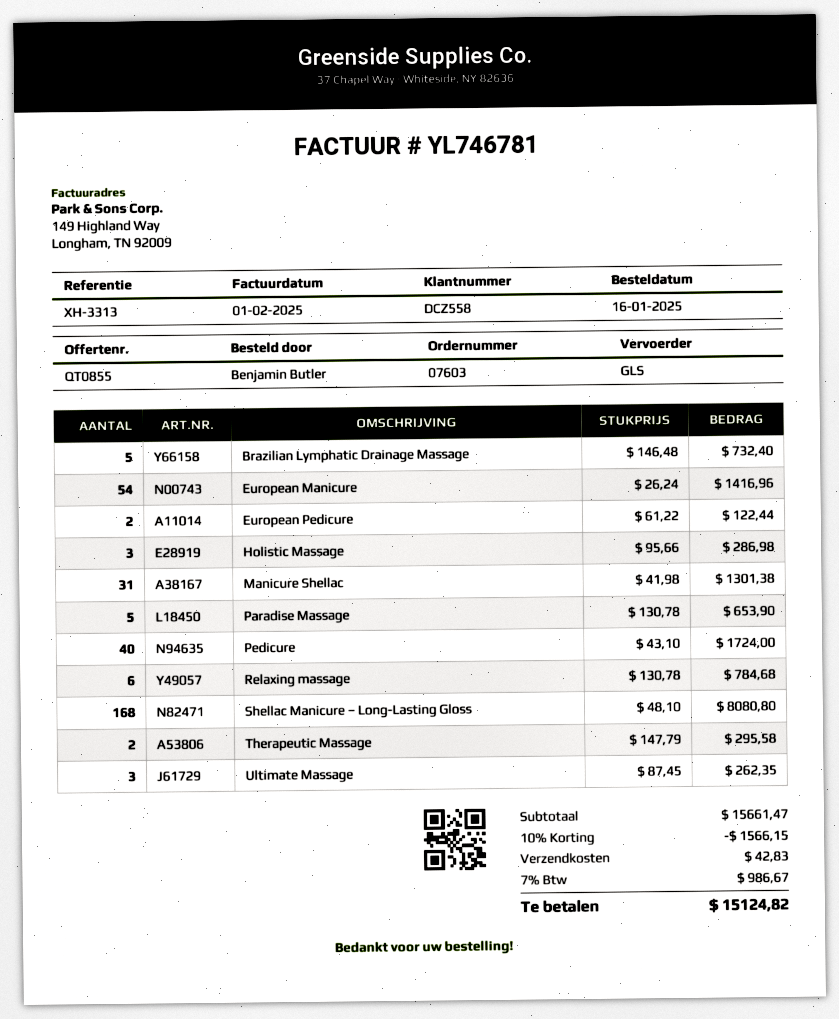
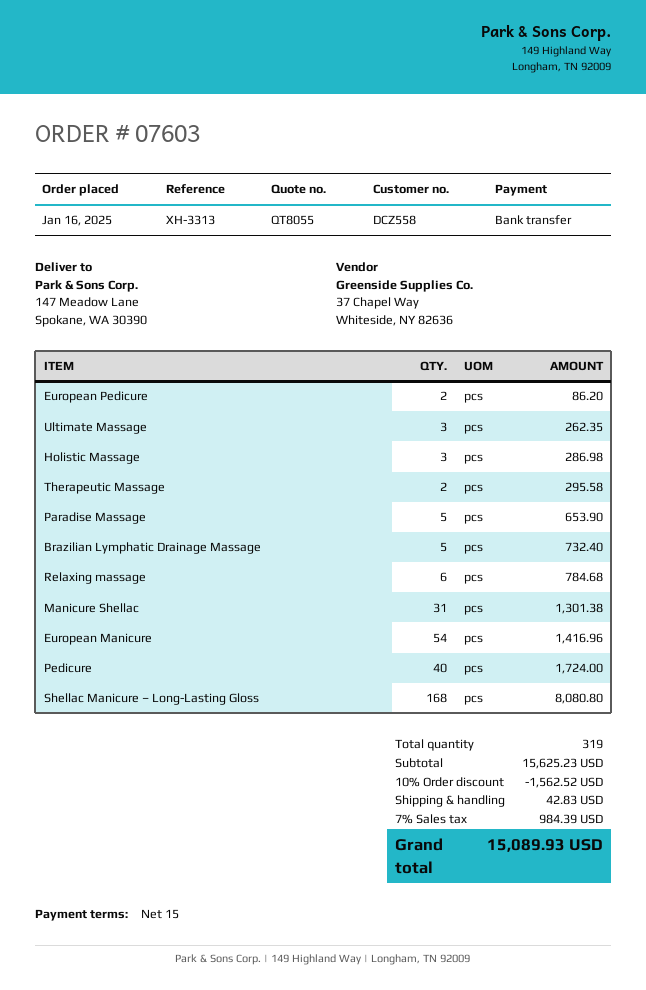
quote number: QT0855 -> QT8055
European Pedicure: 2 for 122.44 -> 2 for 86.20
subtotal: 15661.47 -> 15625.23
discount: 10% = 1566.15 -> 10% = 1562.52
tax: 7% = 986.67 -> 7% = 984.39
total: 15124.82 -> 15089.93

